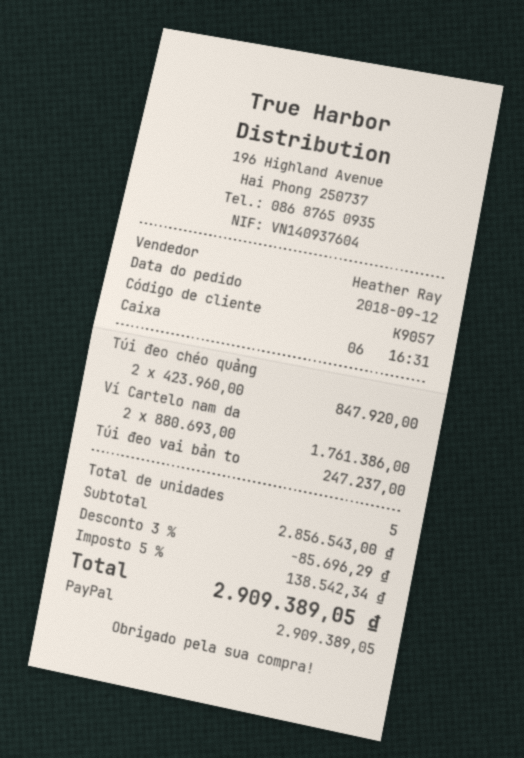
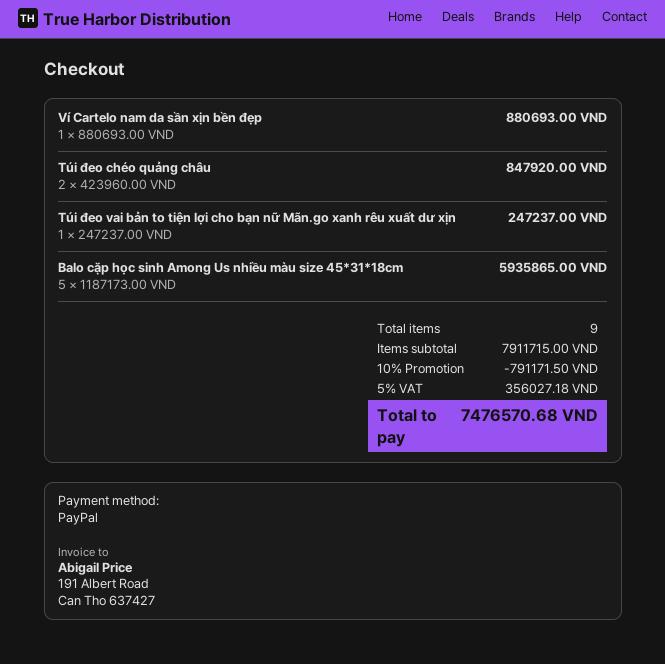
Ví Cartelo nam da: 2 x 880693.00 = 1761386.00 -> 1 x 880693.00 = 880693.00
Balo cặp học sinh Among Us nhiều màu size 45*31*18cm: none -> 5 x 1187173.00 = 5935865.00
total quantity: 5 -> 9
subtotal: 2856543.00 -> 7911715.00
discount: 3% = 85696.29 -> 10% = 791171.50
tax: 5% = 138542.34 -> 5% = 356027.18
total: 2909389.05 -> 7476570.68

